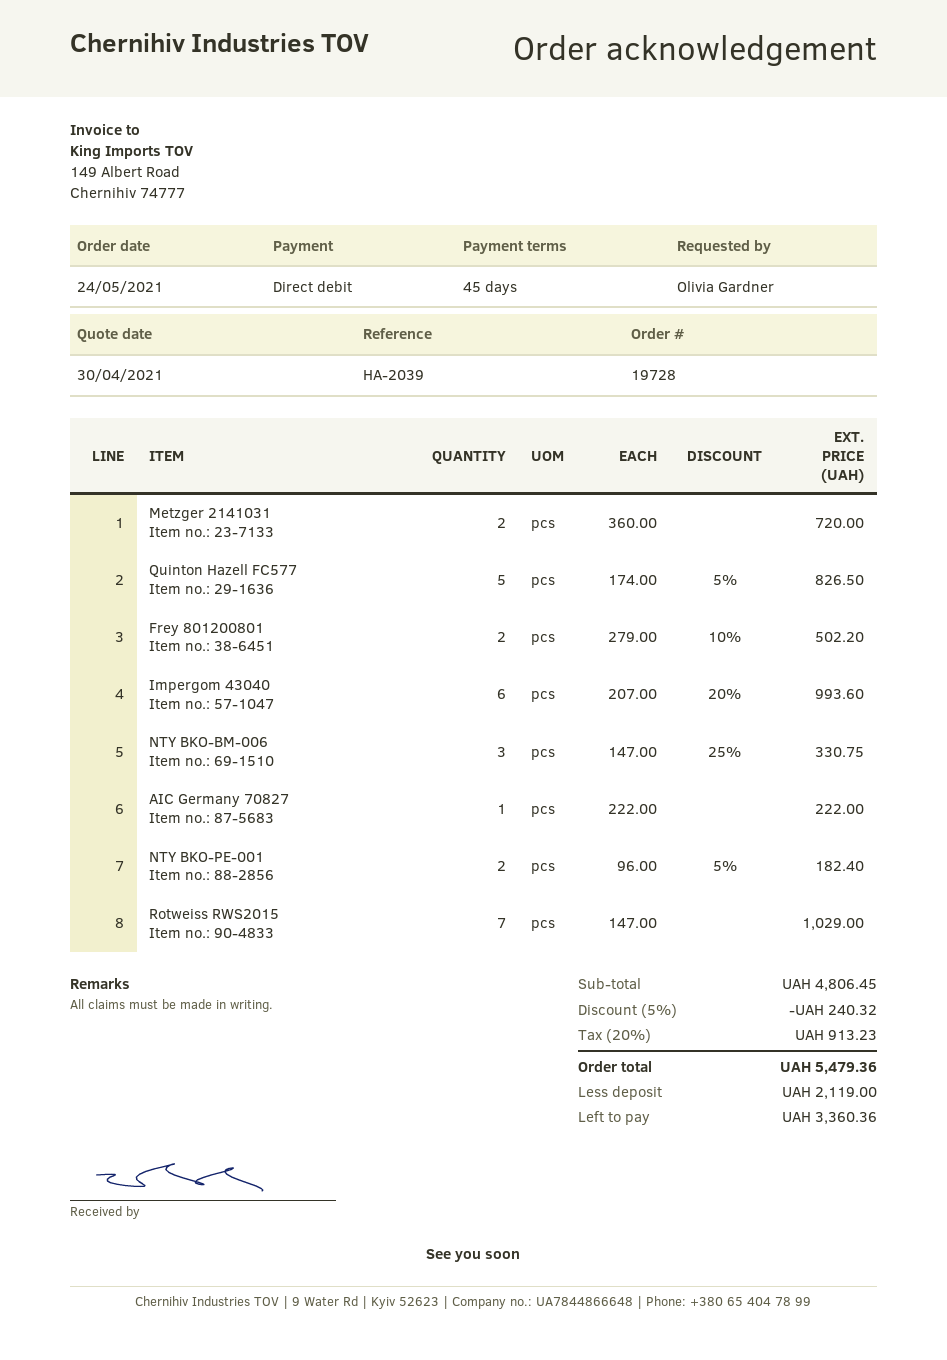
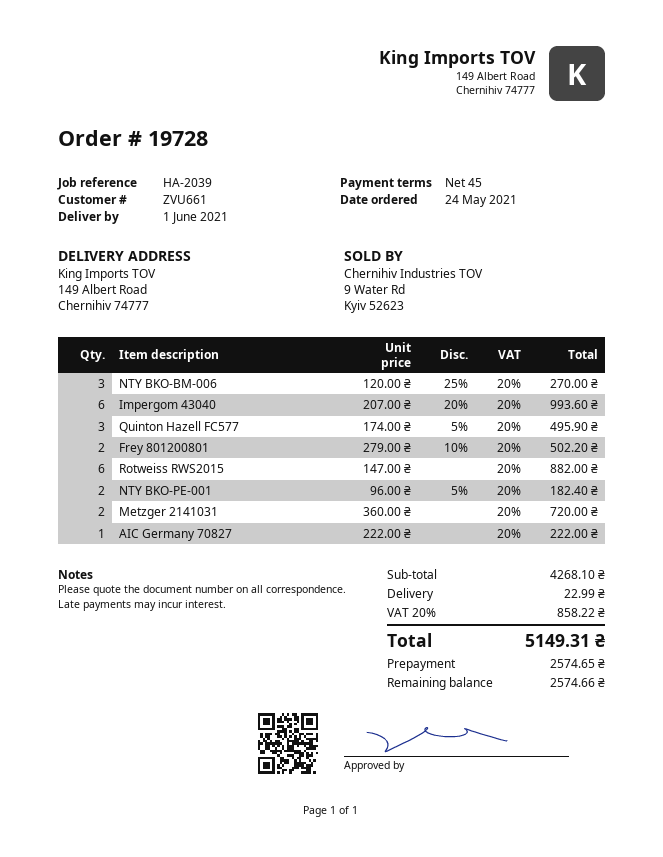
Quinton Hazell FC577: 5 x 174.00 - 5% = 826.50 -> 3 x 174.00 - 5% = 495.90
NTY BKO-BM-006: 3 x 147.00 - 25% = 330.75 -> 3 x 120.00 - 25% = 270.00
Rotweiss RWS2015: 7 x 147.00 = 1029.00 -> 6 x 147.00 = 882.00
subtotal: 4806.45 -> 4268.10
discount: 5% = 240.32 -> none
shipping: none -> 22.99
tax: 20% = 913.23 -> 20% = 858.22
total: 5479.36 -> 5149.31
deposit: 2119.00 -> 2574.65
balance: 3360.36 -> 2574.66

